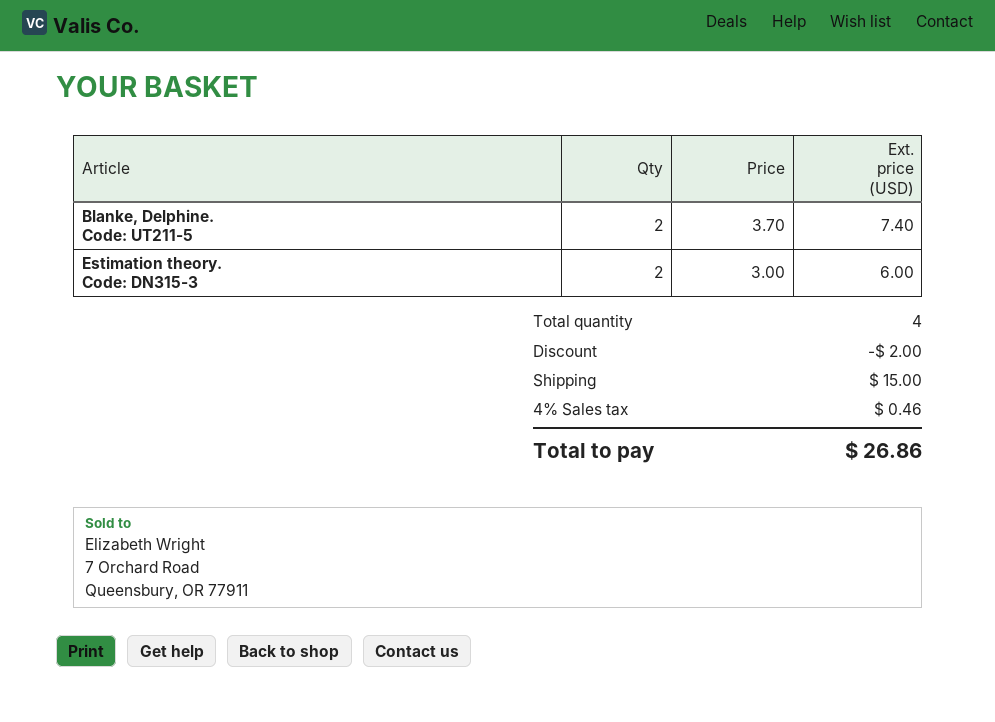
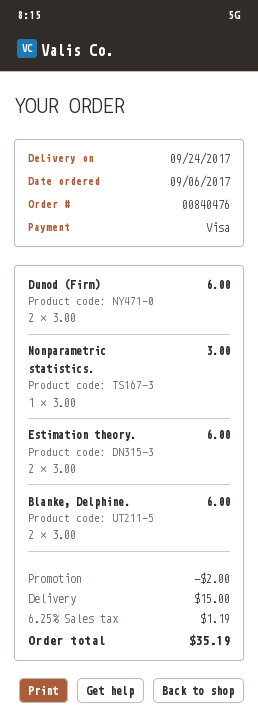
Blanke, Delphine.: 2 x 3.70 = 7.40 -> 2 x 3.00 = 6.00
Dunod (Firm): none -> 2 x 3.00 = 6.00
Nonparametric statistics.: none -> 1 x 3.00 = 3.00
tax: 4% = 0.46 -> 6.25% = 1.19
total: 26.86 -> 35.19

